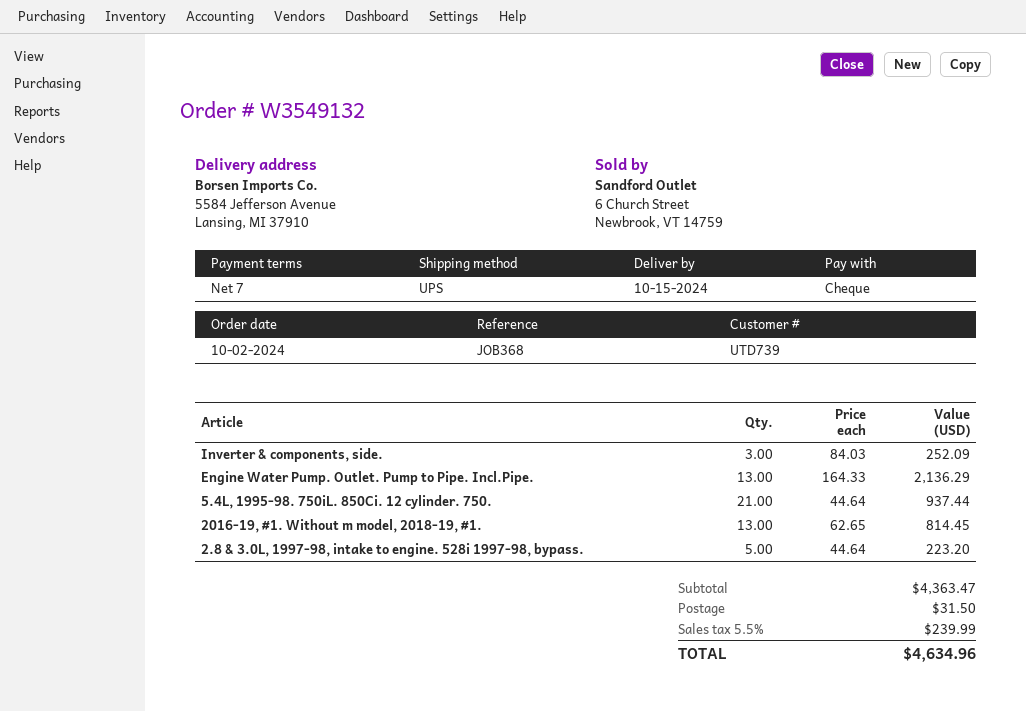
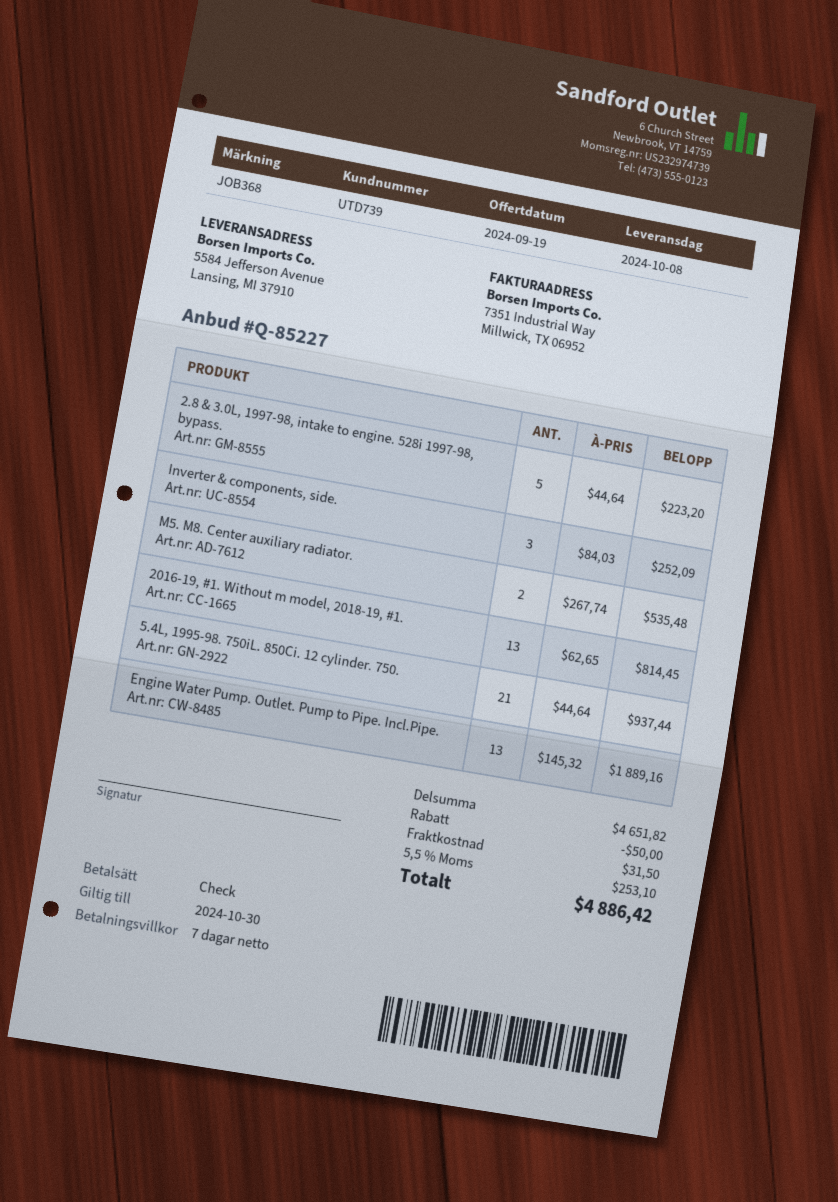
delivery date: 2024-10-15 -> 2024-10-08
Engine Water Pump. Outlet. Pump to Pipe. Incl.Pipe.: 13 x 164.33 = 2136.29 -> 13 x 145.32 = 1889.16
M5. M8. Center auxiliary radiator.: none -> 2 x 267.74 = 535.48
subtotal: 4363.47 -> 4651.82
discount: none -> 50.00
tax: 5.5% = 239.99 -> 5.5% = 253.10
total: 4634.96 -> 4886.42

